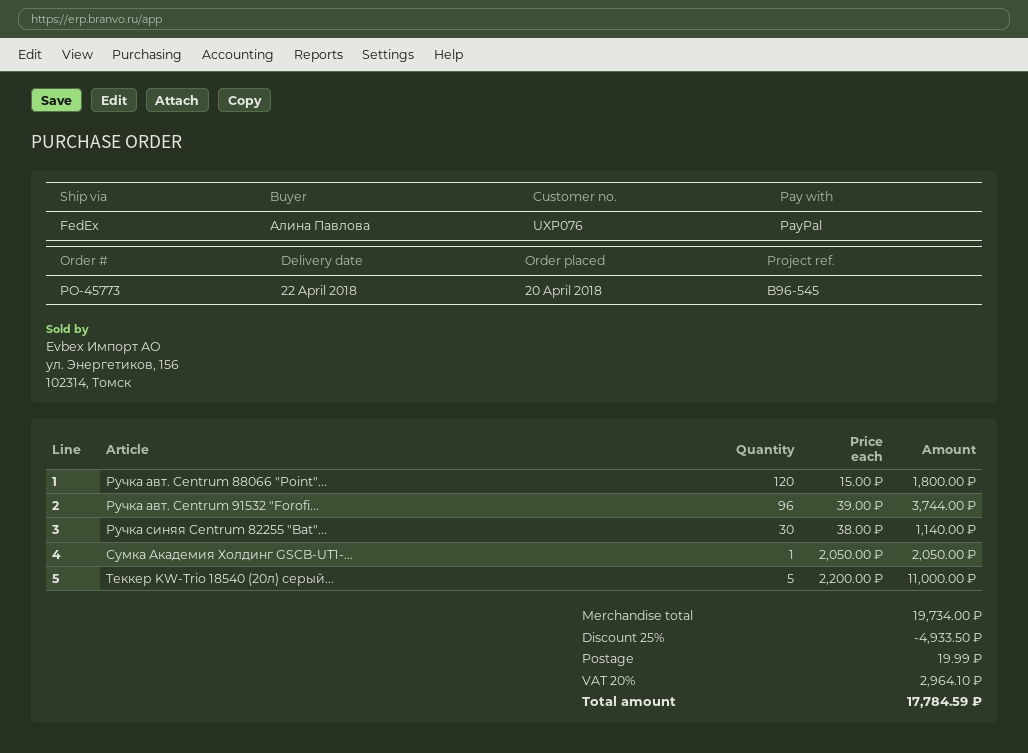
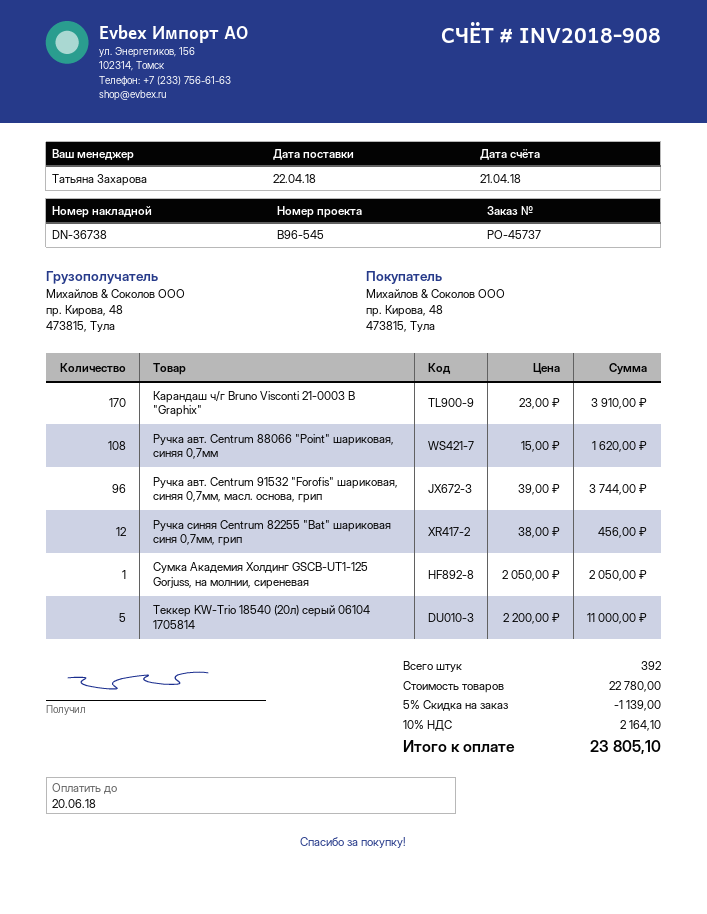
order number: PO-45773 -> PO-45737
Ручка авт. Centrum 88066 "Point"...: 120 x 15.00 = 1800.00 -> 108 x 15.00 = 1620.00
Ручка синяя Centrum 82255 "Bat"...: 30 x 38.00 = 1140.00 -> 12 x 38.00 = 456.00
Карандаш ч/г Bruno Visconti 21-0003 B "Graphix": none -> 170 x 23.00 = 3910.00
subtotal: 19734.00 -> 22780.00
discount: 25% = 4933.50 -> 5% = 1139.00
shipping: 19.99 -> none
tax: 20% = 2964.10 -> 10% = 2164.10
total: 17784.59 -> 23805.10

